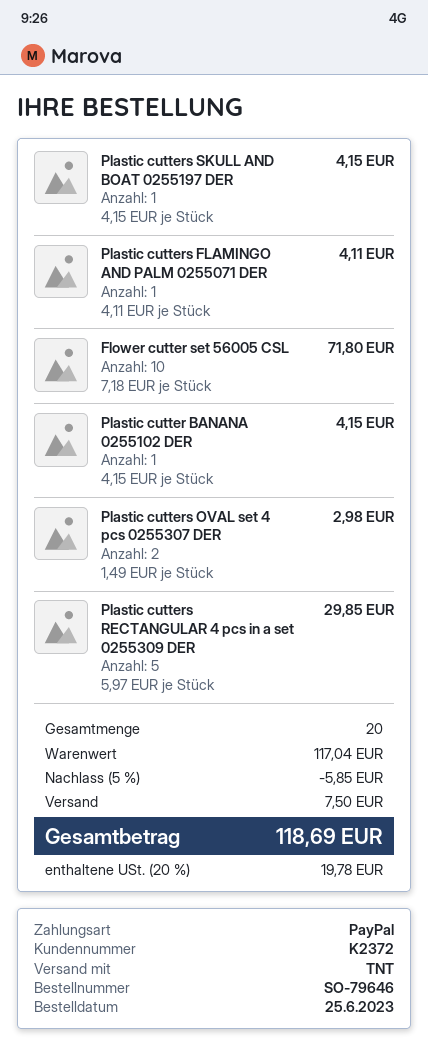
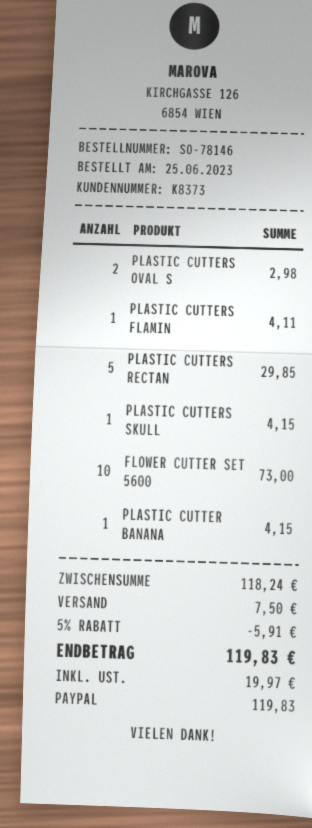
order number: SO-79646 -> SO-78146
customer number: K2372 -> K8373
Flower cutter set 56005 CSL: 10 for 71.80 -> 10 for 73.00
subtotal: 117.04 -> 118.24
discount: 5% = 5.85 -> 5% = 5.91
tax: 19.78 -> 19.97
total: 118.69 -> 119.83

